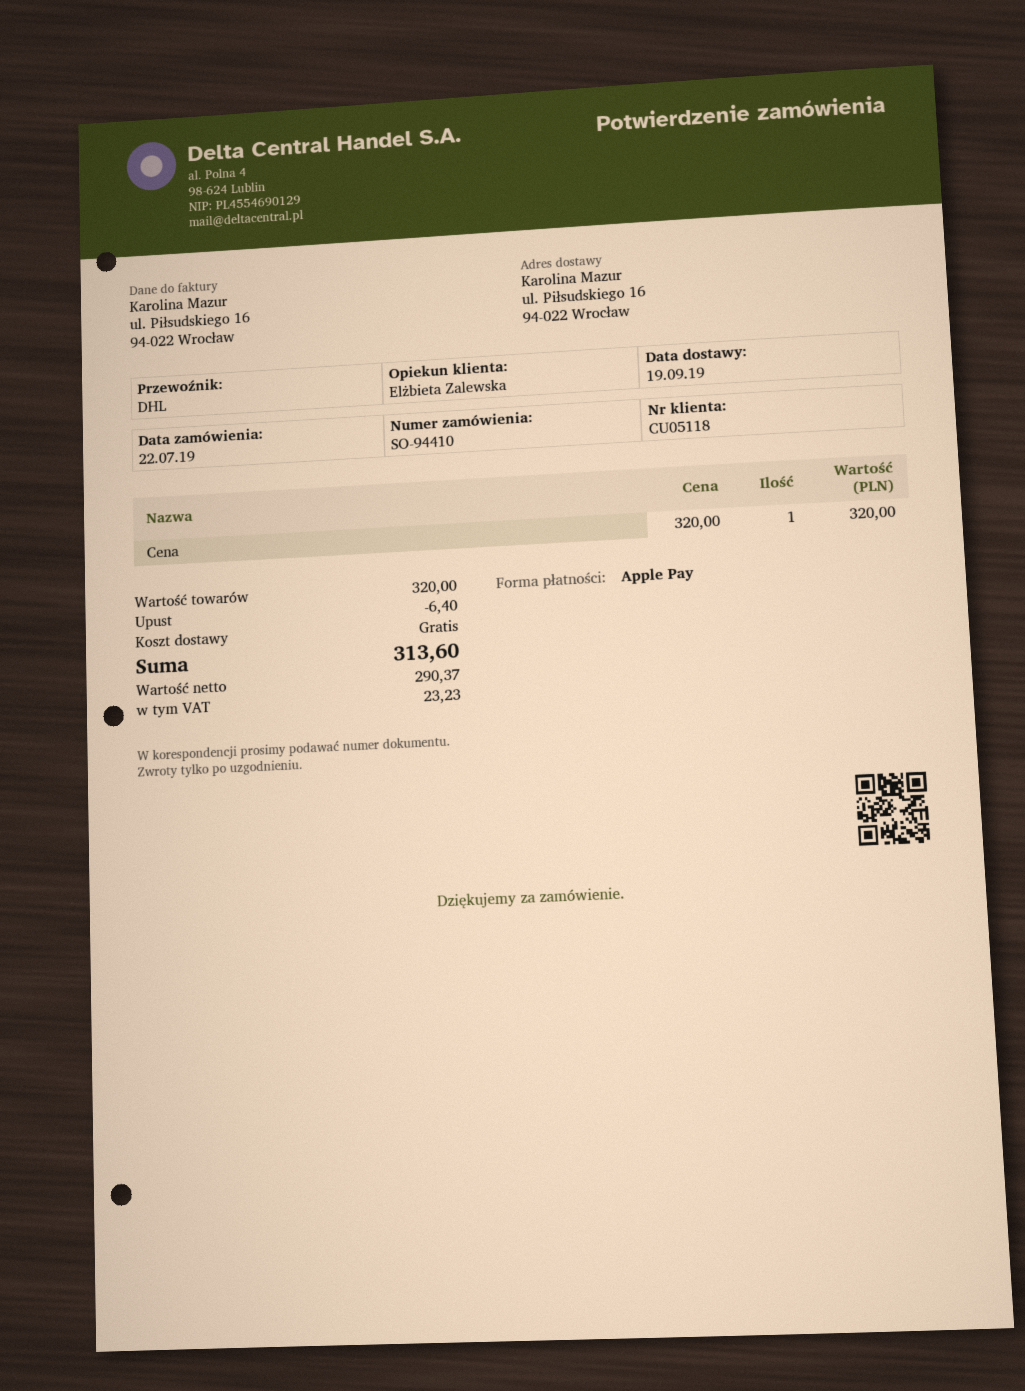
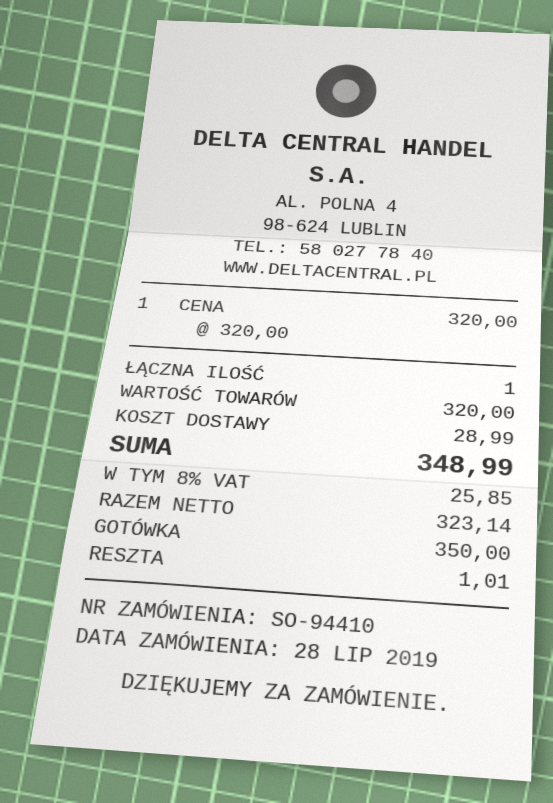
order date: 2019-07-22 -> 2019-07-28
payment method: Apple Pay -> cash
discount: 6.40 -> none
shipping: 0.00 -> 28.99
net: 290.37 -> 323.14
tax: 23.23 -> 25.85
total: 313.60 -> 348.99

